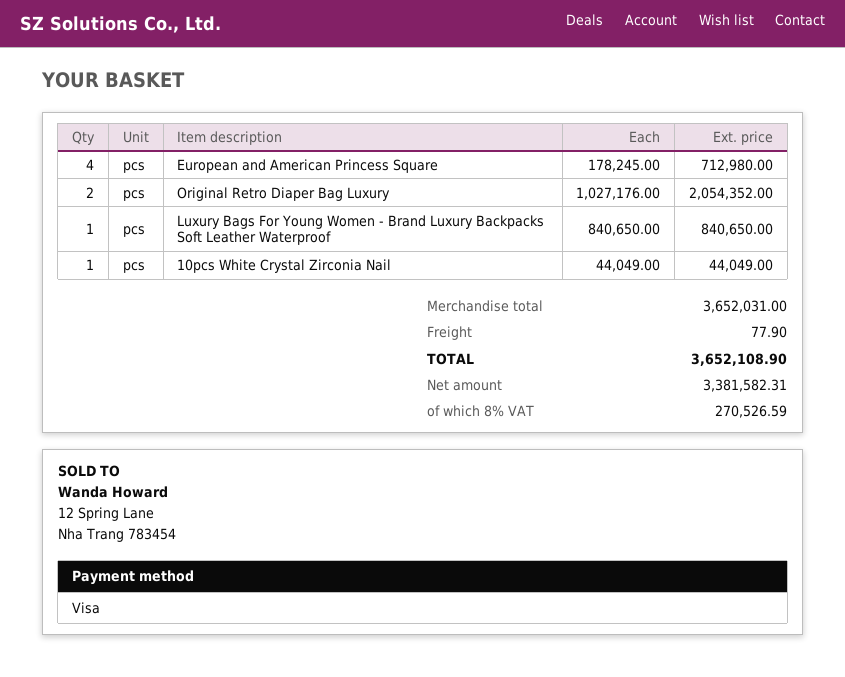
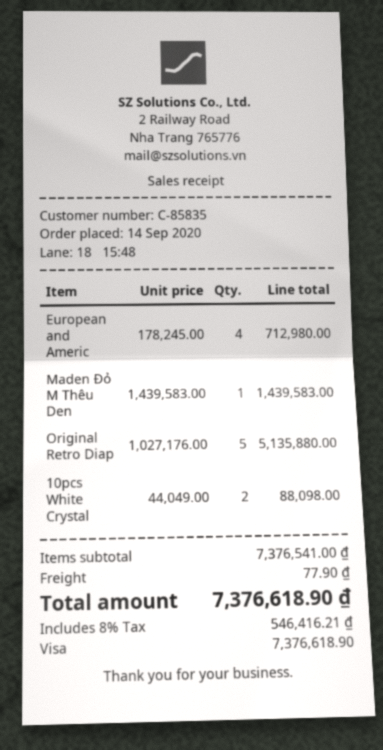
Original Retro Diaper Bag Luxury: 2 x 1027176.00 = 2054352.00 -> 5 x 1027176.00 = 5135880.00
Luxury Bags For Young Women - Brand Luxury Backpacks Soft Leather Waterproof: 1 x 840650.00 = 840650.00 -> none
10pcs White Crystal Zirconia Nail: 1 x 44049.00 = 44049.00 -> 2 x 44049.00 = 88098.00
Maden Đỏ M Thêu Den: none -> 1 x 1439583.00 = 1439583.00
subtotal: 3652031.00 -> 7376541.00
tax: 8% = 270526.59 -> 8% = 546416.21
total: 3652108.90 -> 7376618.90

